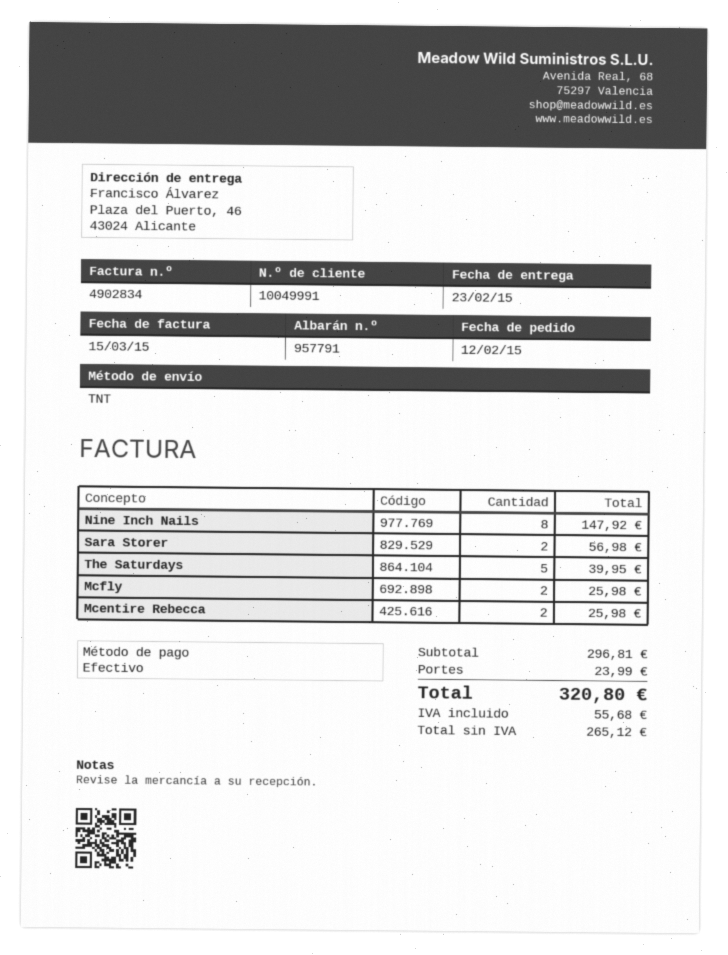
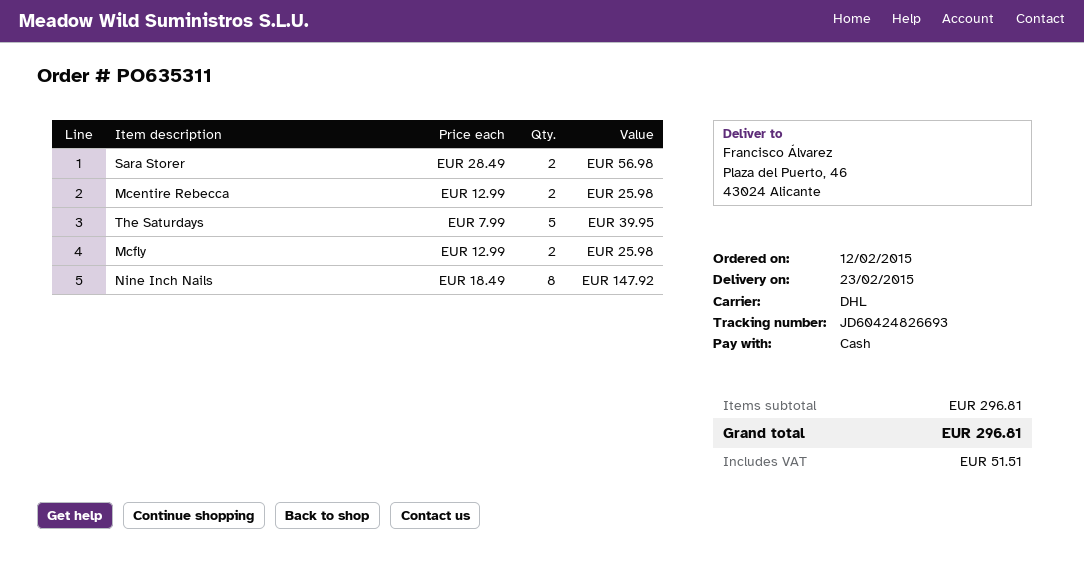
shipping method: TNT -> DHL
shipping: 23.99 -> none
tax: 55.68 -> 51.51
total: 320.80 -> 296.81

